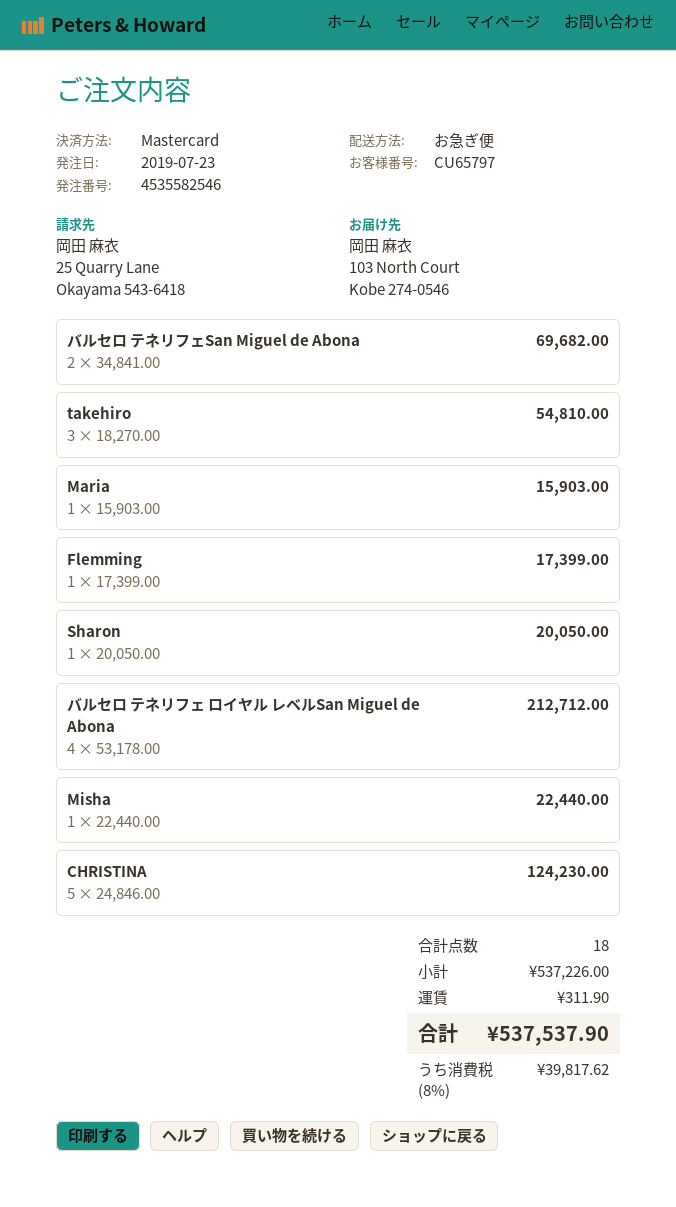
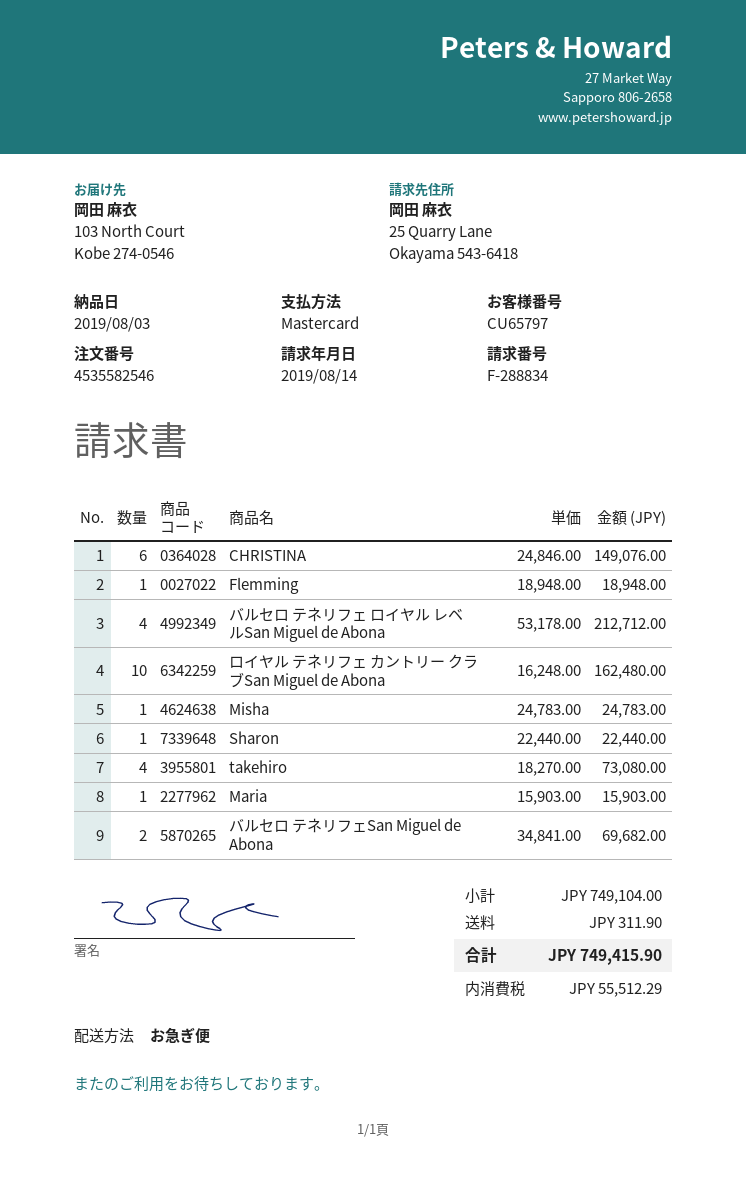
takehiro: 3 x 18270.00 = 54810.00 -> 4 x 18270.00 = 73080.00
Flemming: 1 x 17399.00 = 17399.00 -> 1 x 18948.00 = 18948.00
Sharon: 1 x 20050.00 = 20050.00 -> 1 x 22440.00 = 22440.00
Misha: 1 x 22440.00 = 22440.00 -> 1 x 24783.00 = 24783.00
CHRISTINA: 5 x 24846.00 = 124230.00 -> 6 x 24846.00 = 149076.00
ロイヤル テネリフェ カントリー クラブSan Miguel de Abona: none -> 10 x 16248.00 = 162480.00
subtotal: 537226.00 -> 749104.00
tax: 39817.62 -> 55512.29
total: 537537.90 -> 749415.90

